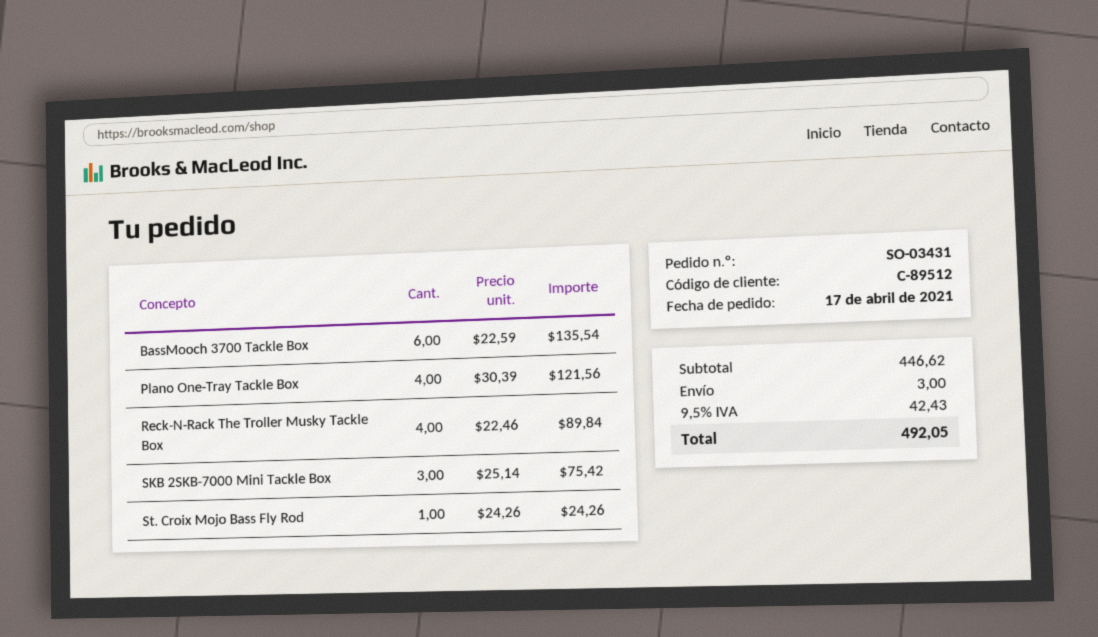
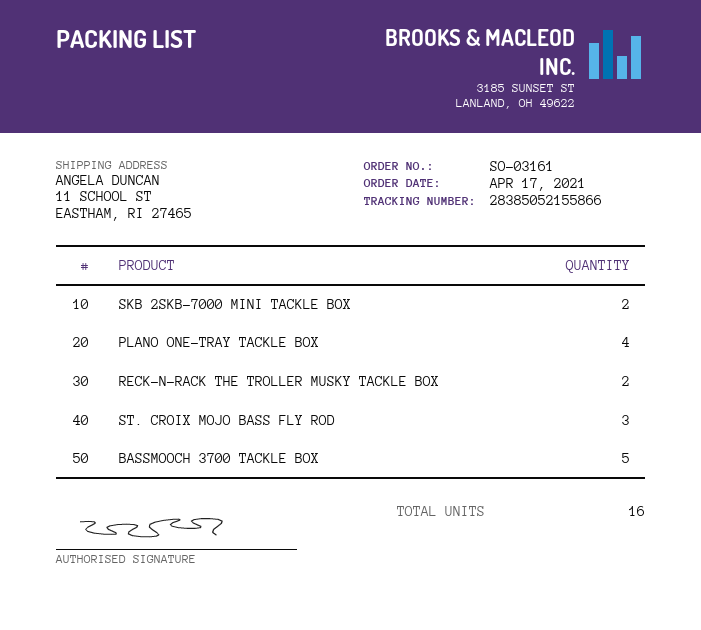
order number: SO-03431 -> SO-03161
BassMooch 3700 Tackle Box: 6 -> 5
Reck-N-Rack The Troller Musky Tackle Box: 4 -> 2
SKB 2SKB-7000 Mini Tackle Box: 3 -> 2
St. Croix Mojo Bass Fly Rod: 1 -> 3

